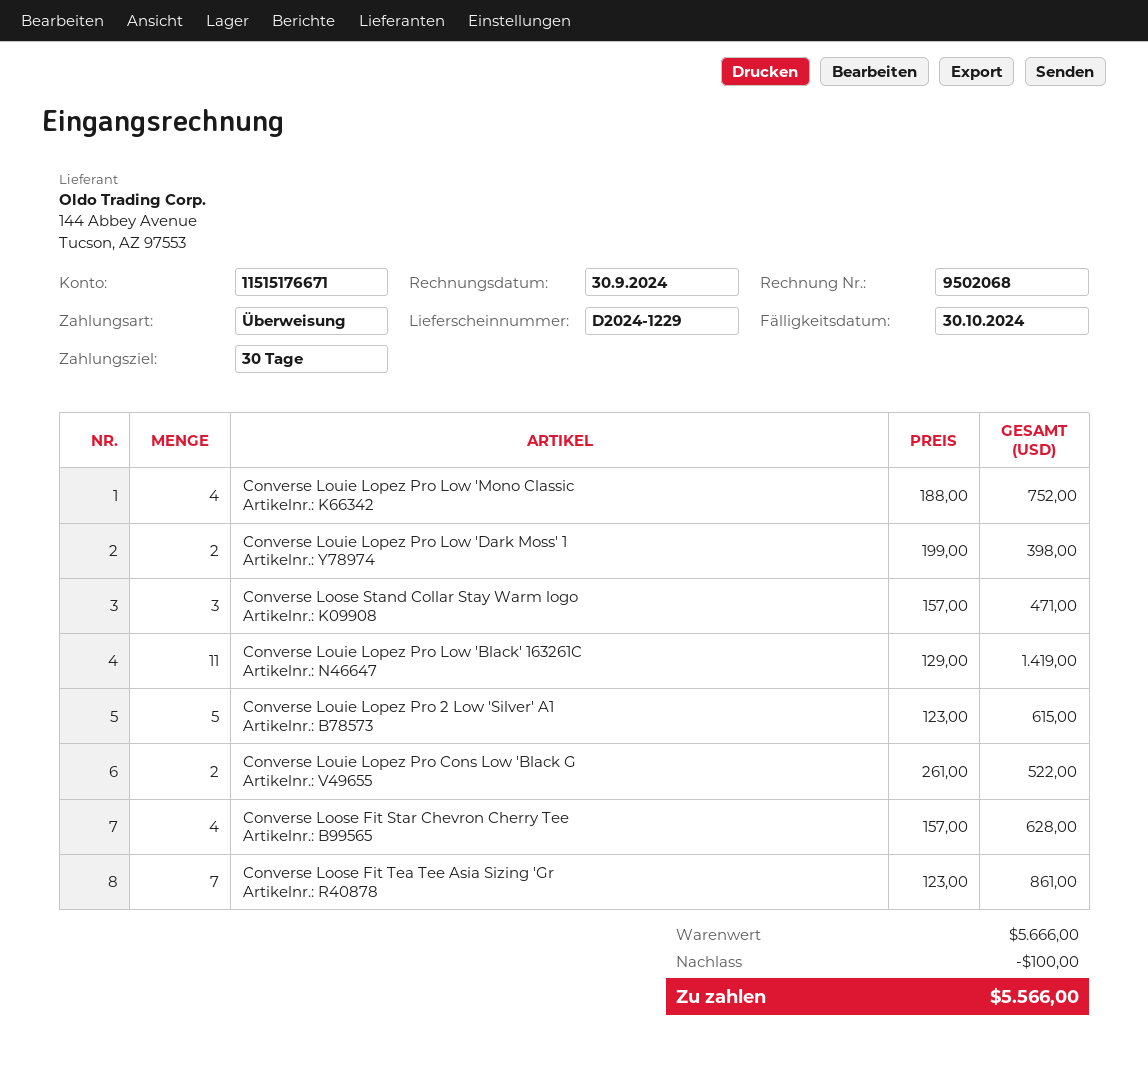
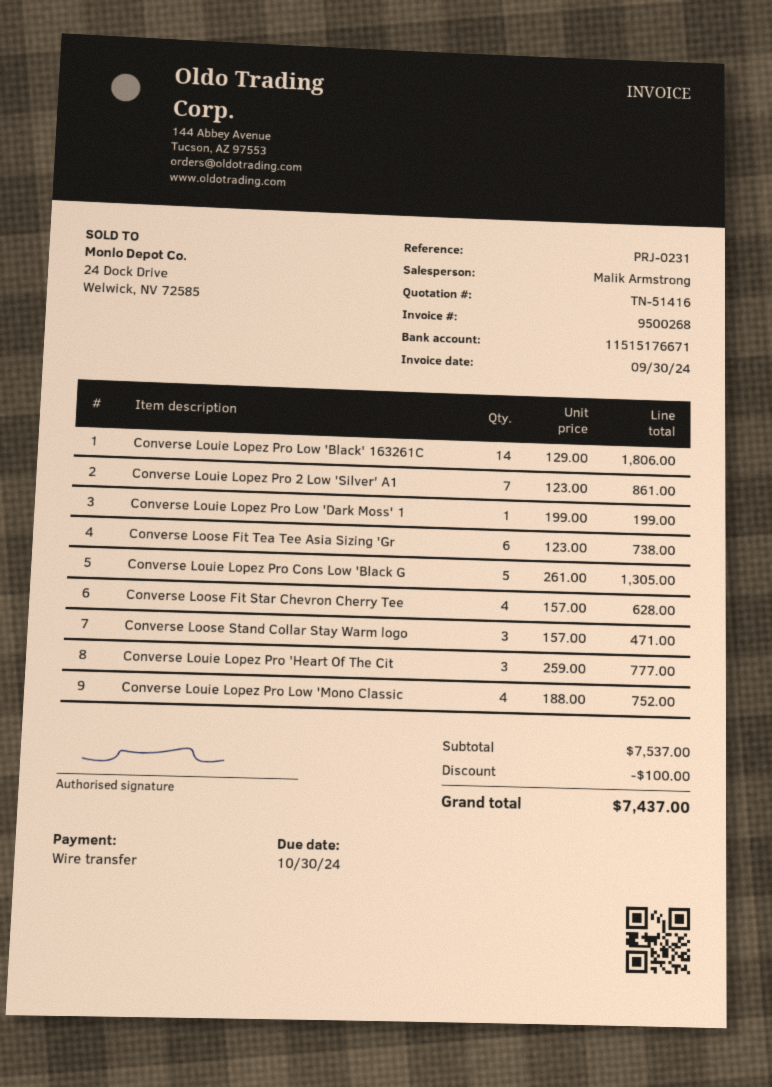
invoice number: 9502068 -> 9500268
Converse Louie Lopez Pro Low 'Dark Moss' 1: 2 x 199.00 = 398.00 -> 1 x 199.00 = 199.00
Converse Louie Lopez Pro Low 'Black' 163261C: 11 x 129.00 = 1419.00 -> 14 x 129.00 = 1806.00
Converse Louie Lopez Pro 2 Low 'Silver' A1: 5 x 123.00 = 615.00 -> 7 x 123.00 = 861.00
Converse Louie Lopez Pro Cons Low 'Black G: 2 x 261.00 = 522.00 -> 5 x 261.00 = 1305.00
Converse Loose Fit Tea Tee Asia Sizing 'Gr: 7 x 123.00 = 861.00 -> 6 x 123.00 = 738.00
Converse Louie Lopez Pro 'Heart Of The Cit: none -> 3 x 259.00 = 777.00
subtotal: 5666.00 -> 7537.00
total: 5566.00 -> 7437.00

